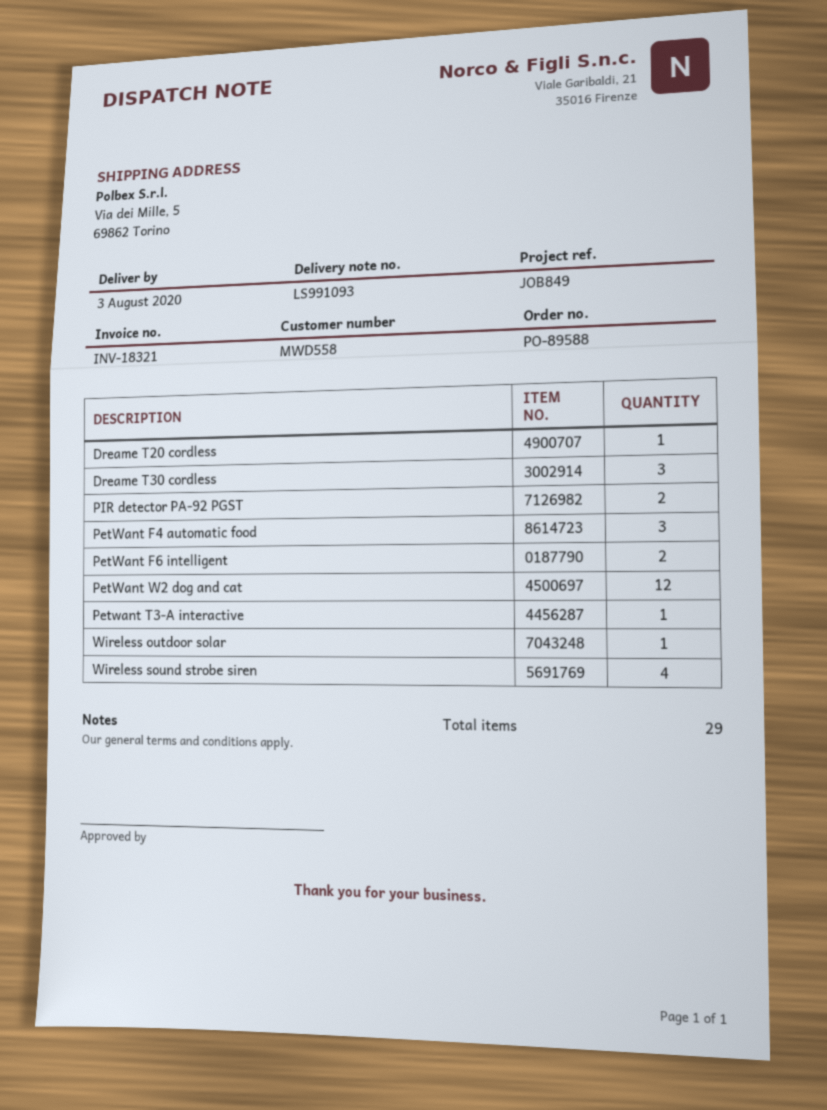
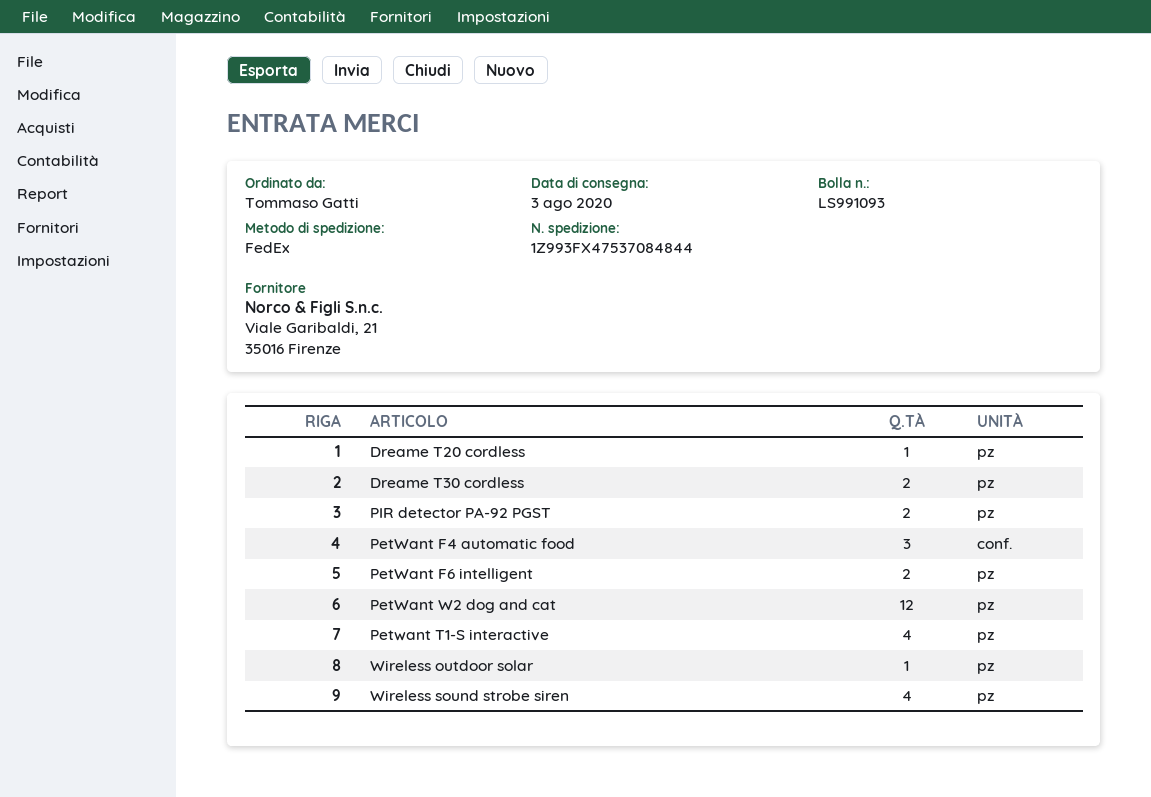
Dreame T30 cordless: 3 -> 2
Petwant T3-A interactive: 1 -> none
Petwant T1-S interactive: none -> 4

